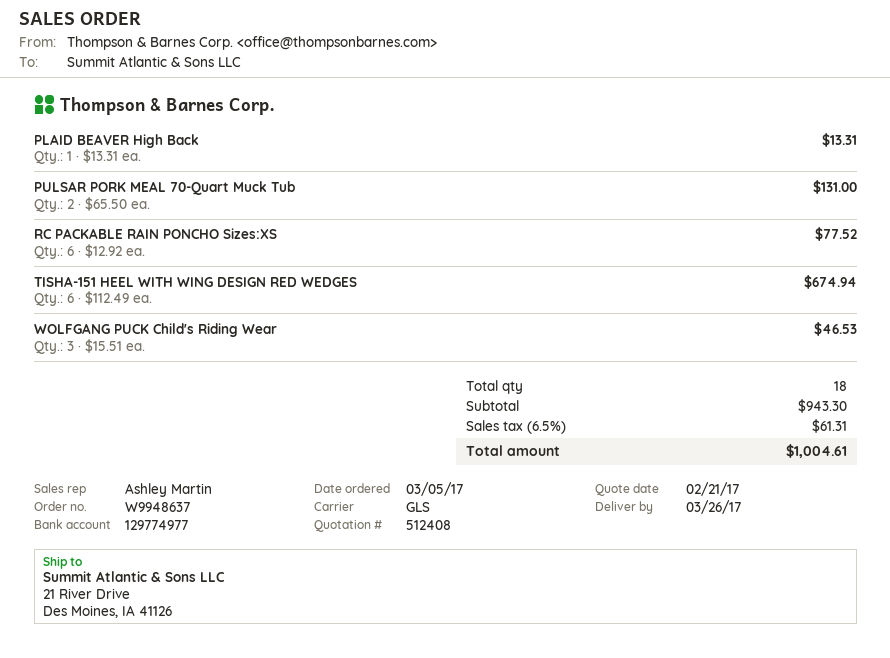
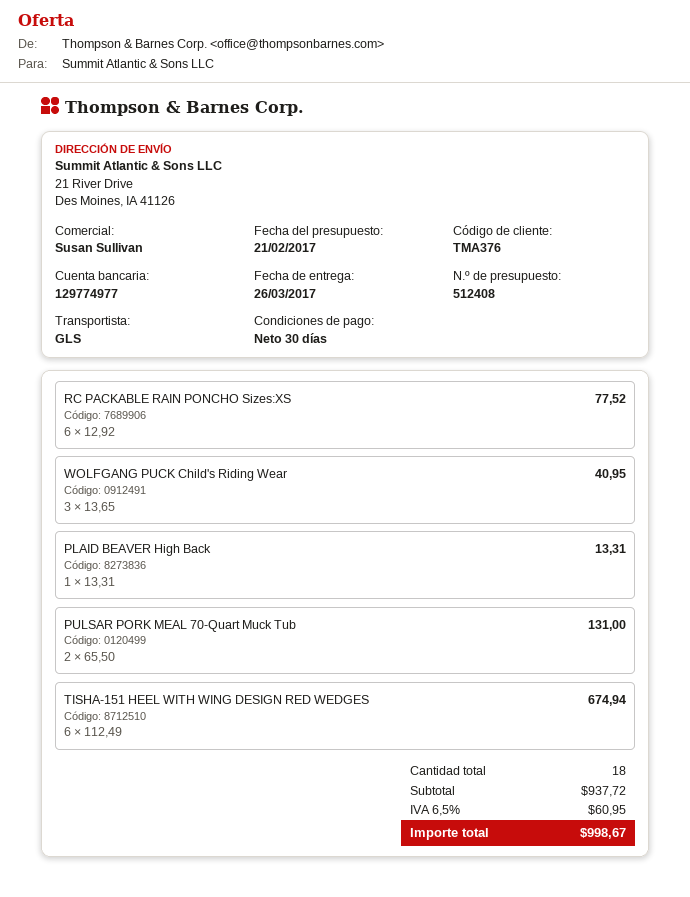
sales rep: Ashley Martin -> Susan Sullivan
WOLFGANG PUCK Child's Riding Wear: 3 x 15.51 = 46.53 -> 3 x 13.65 = 40.95
subtotal: 943.30 -> 937.72
tax: 6.5% = 61.31 -> 6.5% = 60.95
total: 1004.61 -> 998.67

